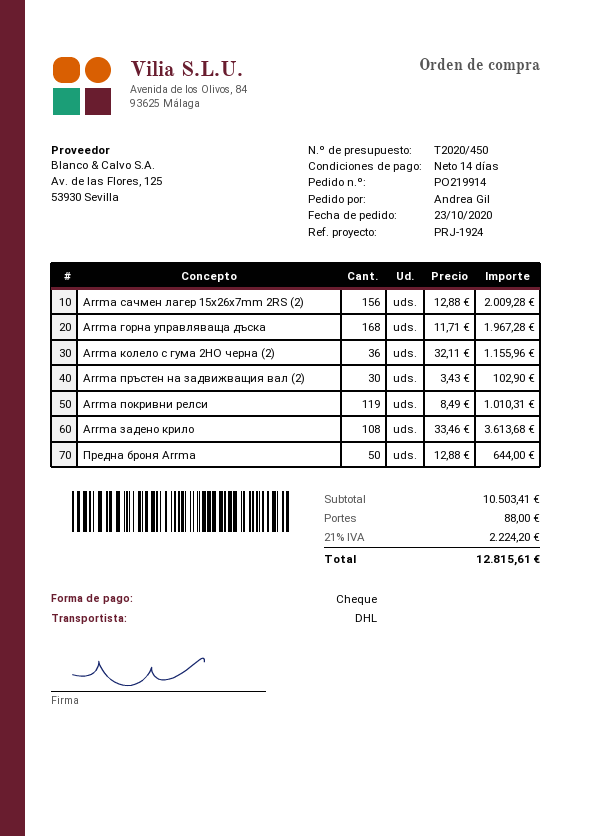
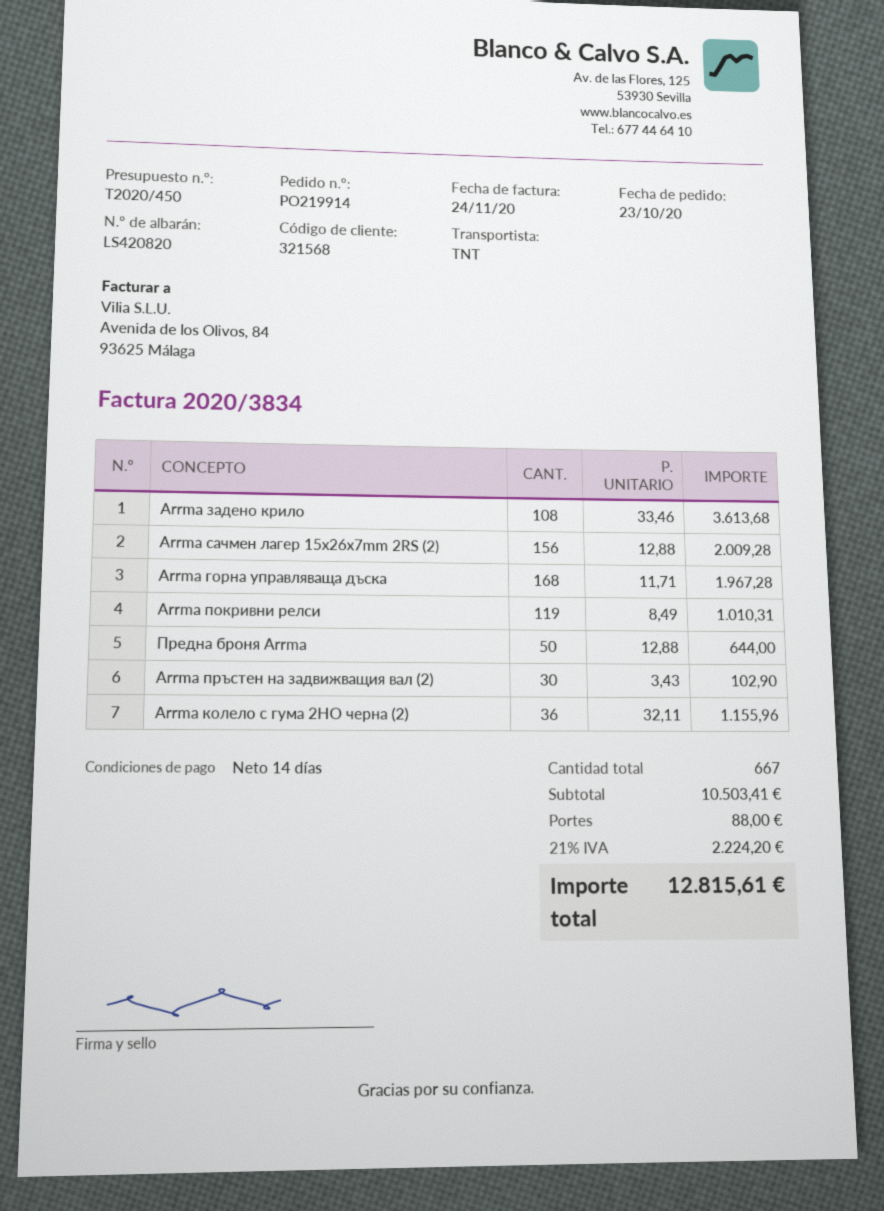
shipping method: DHL -> TNT

